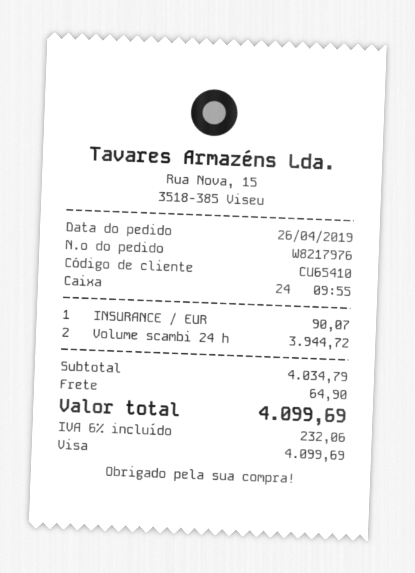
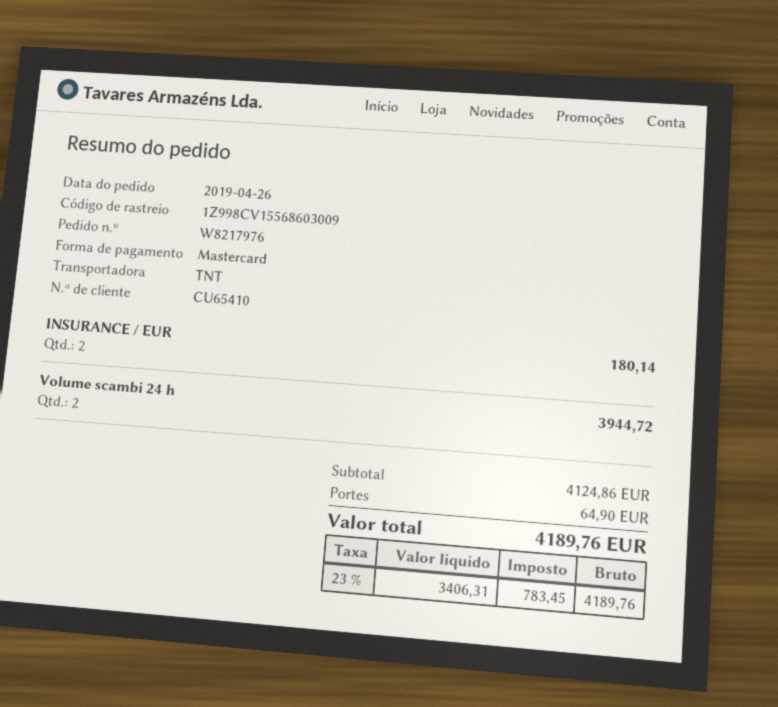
payment method: Visa -> Mastercard
INSURANCE / EUR: 1 for 90.07 -> 2 for 180.14
subtotal: 4034.79 -> 4124.86
tax: 6% = 232.06 -> 23% = 783.45
total: 4099.69 -> 4189.76

